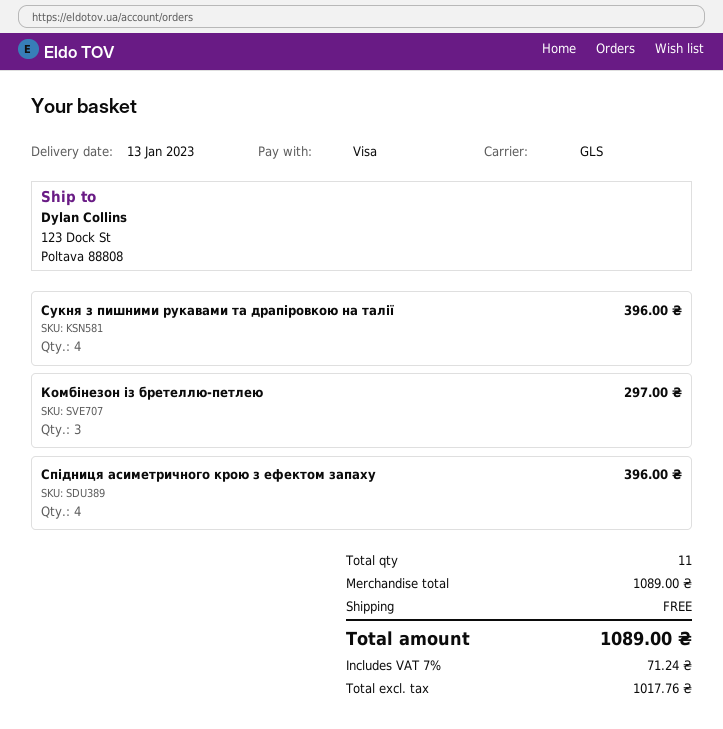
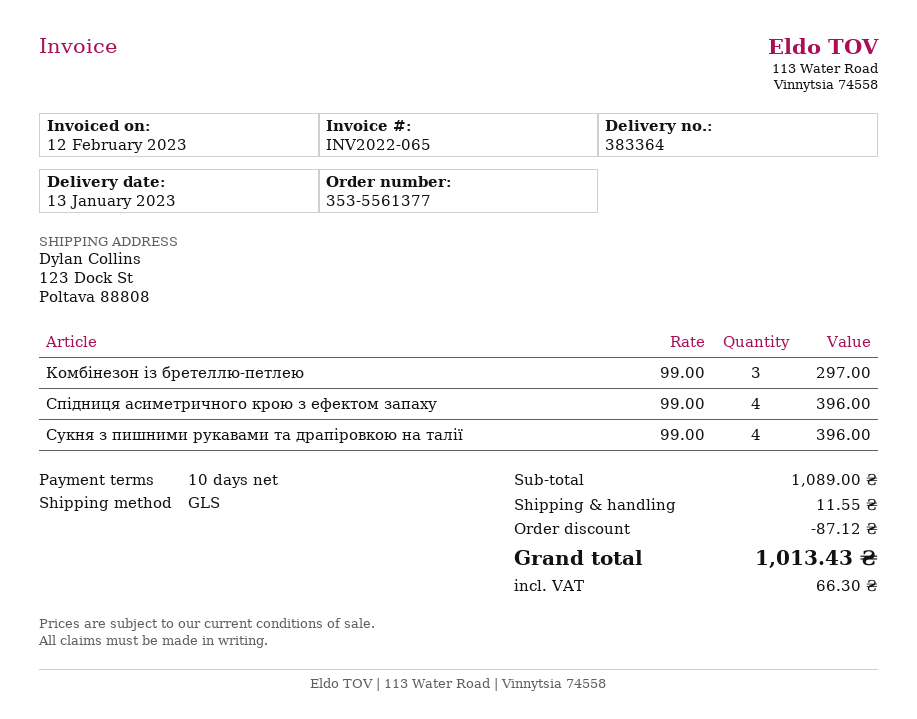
discount: none -> 87.12
shipping: 0.00 -> 11.55
tax: 71.24 -> 66.30
total: 1089.00 -> 1013.43

